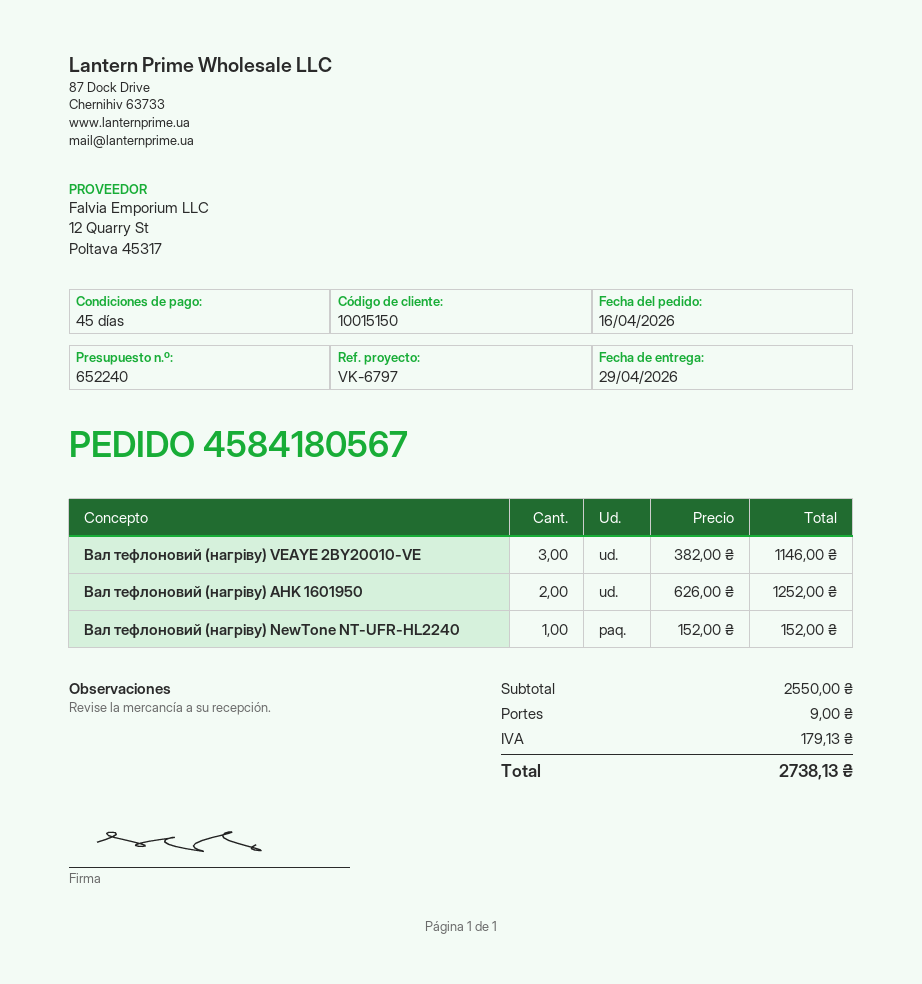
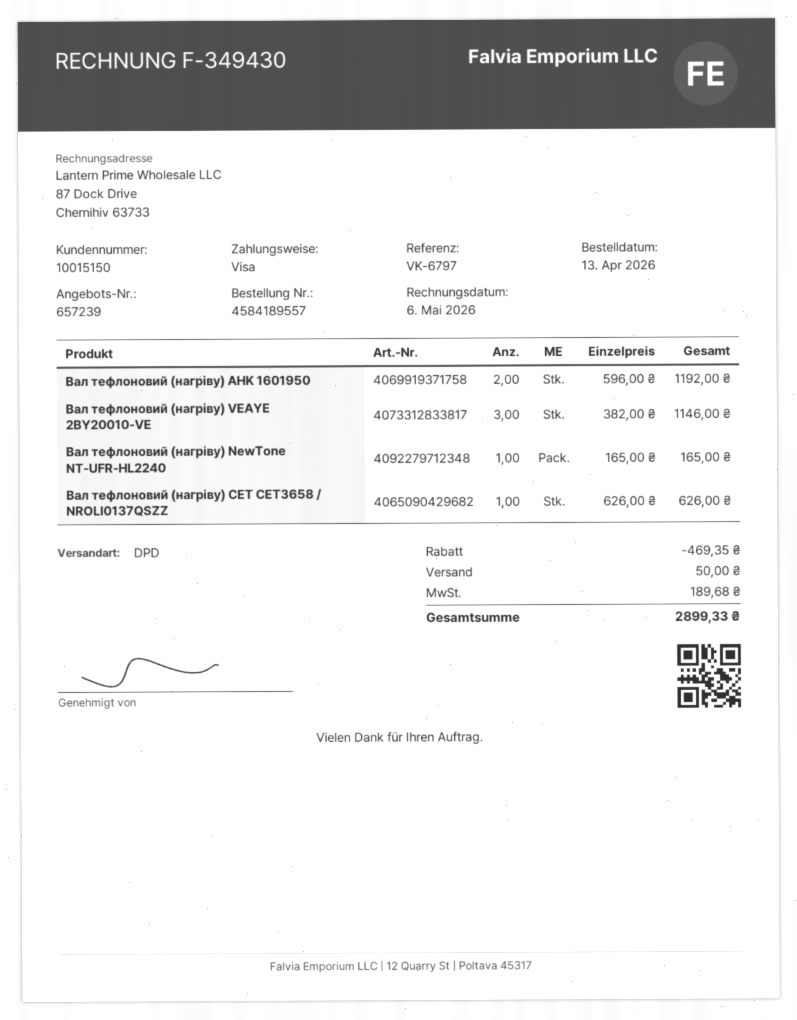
quote number: 652240 -> 657239
order number: 4584180567 -> 4584189557
order date: 2026-04-16 -> 2026-04-13
Вал тефлоновий (нагріву) AHK 1601950: 2 x 626.00 = 1252.00 -> 2 x 596.00 = 1192.00
Вал тефлоновий (нагріву) NewTone NT-UFR-HL2240: 1 x 152.00 = 152.00 -> 1 x 165.00 = 165.00
Вал тефлоновий (нагріву) CET CET3658 / NROLI0137QSZZ: none -> 1 x 626.00 = 626.00
discount: none -> 469.35
shipping: 9.00 -> 50.00
tax: 179.13 -> 189.68
total: 2738.13 -> 2899.33

